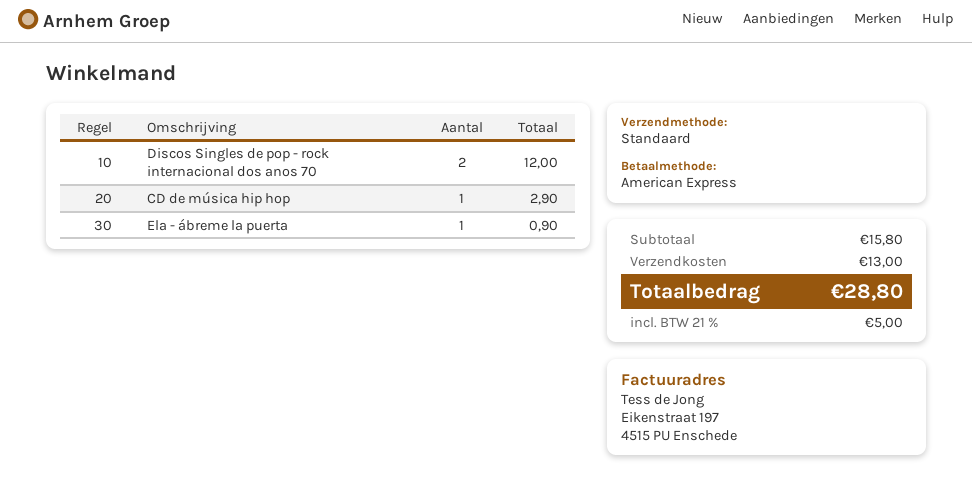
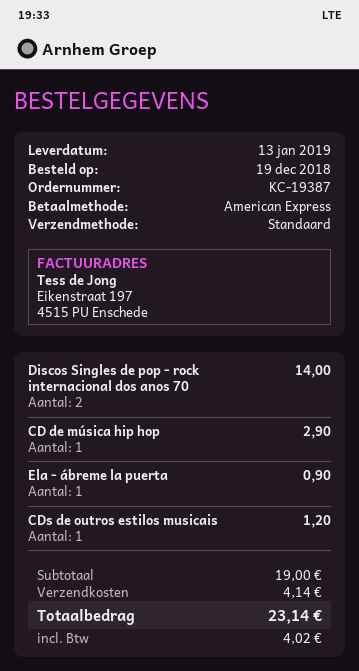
Discos Singles de pop - rock internacional dos anos 70: 2 for 12.00 -> 2 for 14.00
CDs de outros estilos musicais: none -> 1 for 1.20
subtotal: 15.80 -> 19.00
shipping: 13.00 -> 4.14
tax: 5.00 -> 4.02
total: 28.80 -> 23.14

